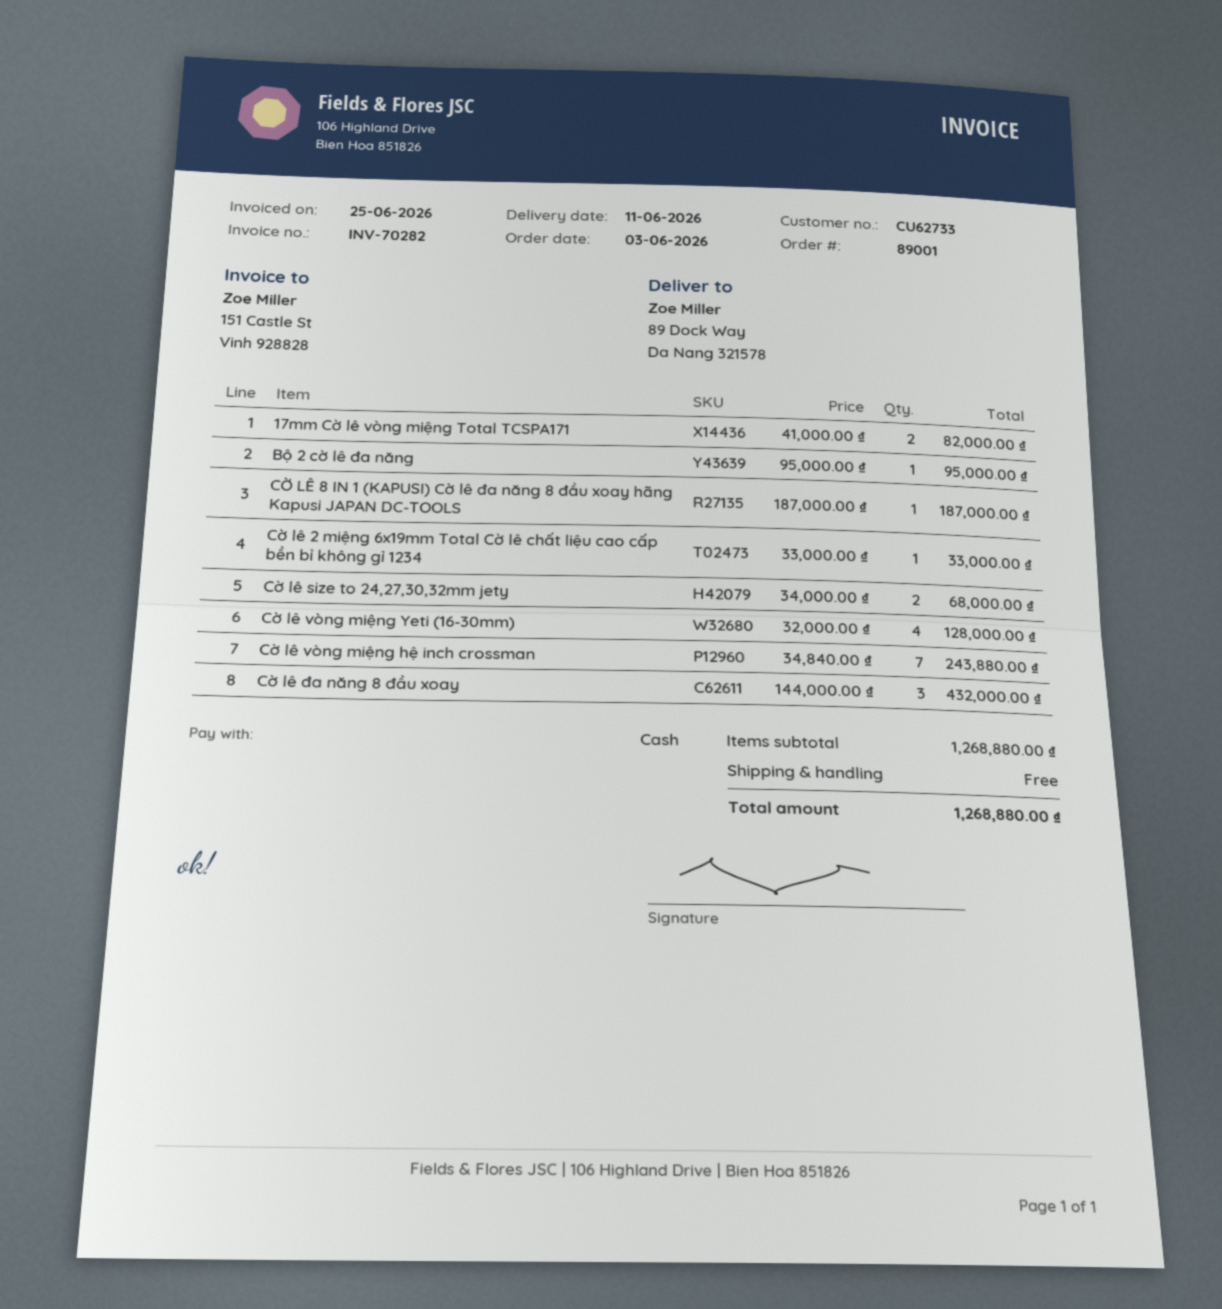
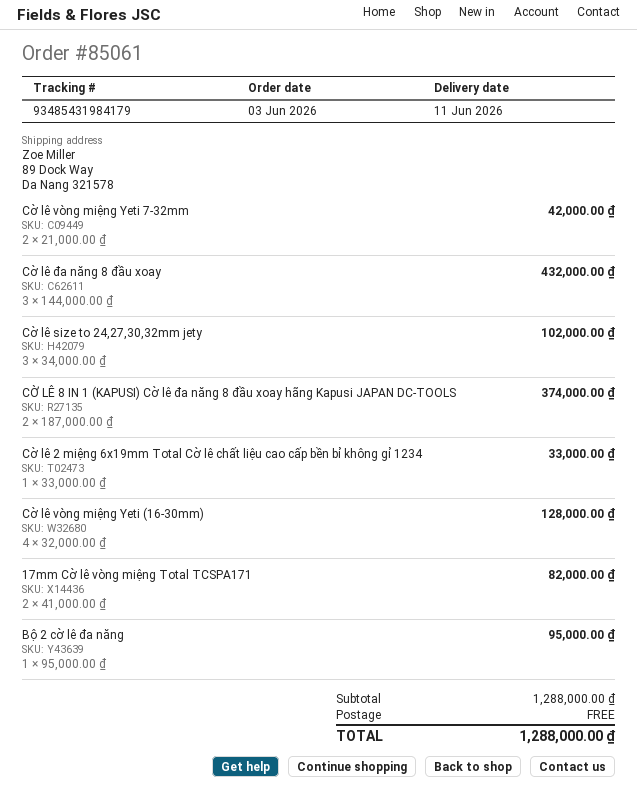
order number: 89001 -> 85061
CỜ LÊ 8 IN 1 (KAPUSI) Cờ lê đa năng 8 đầu xoay hãng Kapusi JAPAN DC-TOOLS: 1 x 187000.00 = 187000.00 -> 2 x 187000.00 = 374000.00
Cờ lê size to 24,27,30,32mm jety: 2 x 34000.00 = 68000.00 -> 3 x 34000.00 = 102000.00
Cờ lê vòng miệng hệ inch crossman: 7 x 34840.00 = 243880.00 -> none
Cờ lê vòng miệng Yeti 7-32mm: none -> 2 x 21000.00 = 42000.00
subtotal: 1268880.00 -> 1288000.00
total: 1268880.00 -> 1288000.00

